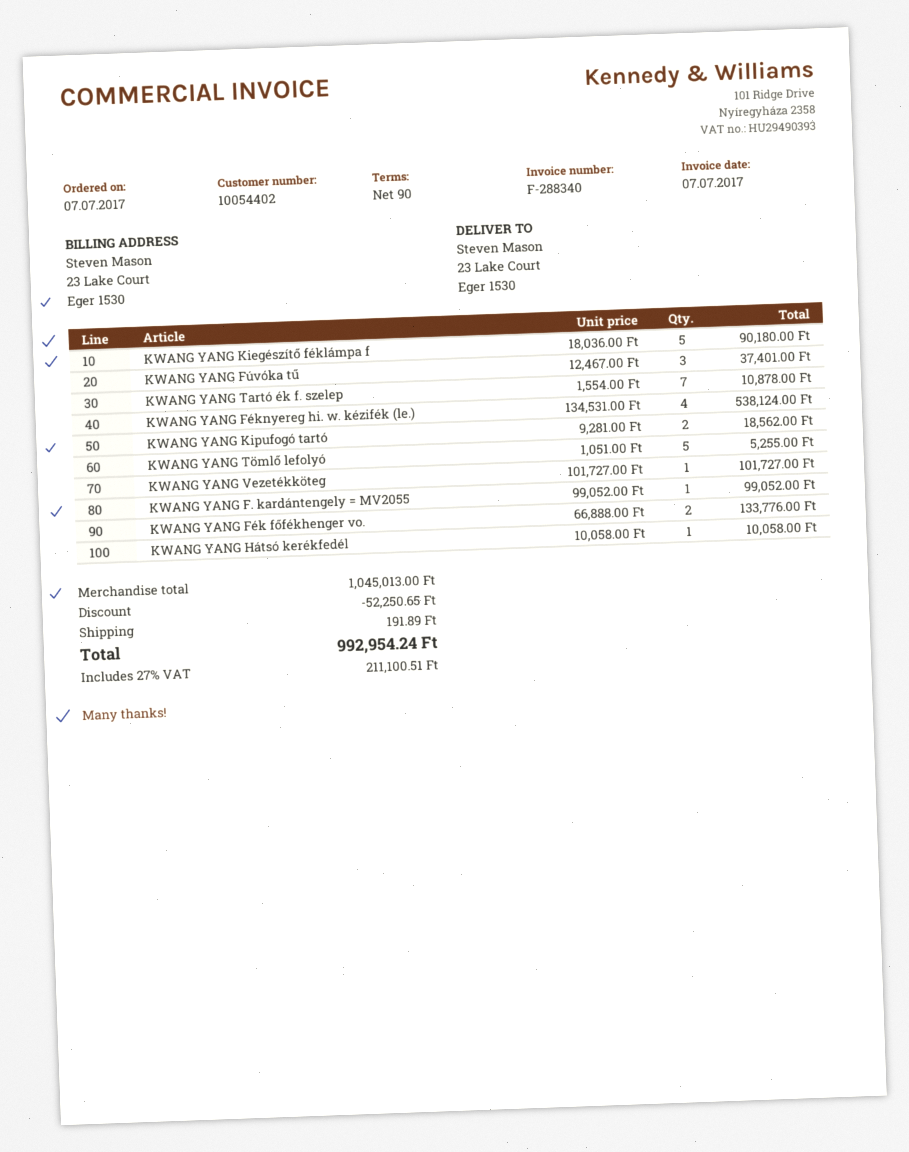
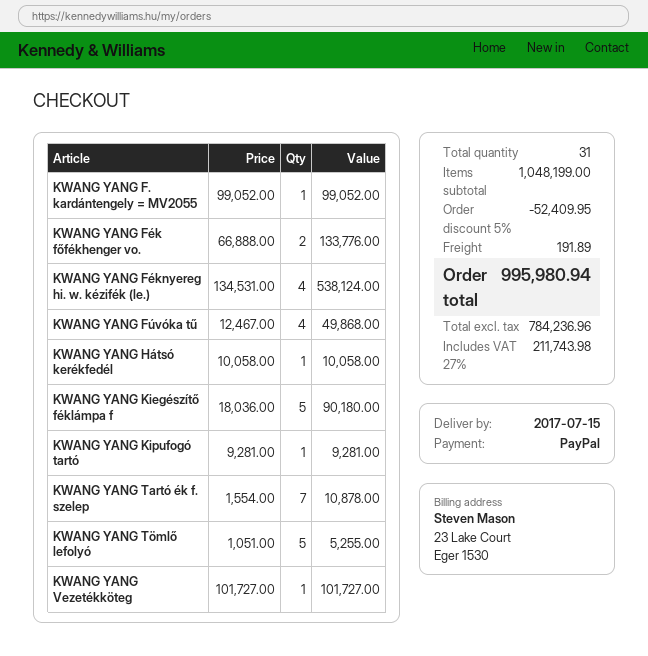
KWANG YANG Fúvóka tű: 3 x 12467.00 = 37401.00 -> 4 x 12467.00 = 49868.00
KWANG YANG Kipufogó tartó: 2 x 9281.00 = 18562.00 -> 1 x 9281.00 = 9281.00
subtotal: 1045013.00 -> 1048199.00
discount: 52250.65 -> 52409.95
tax: 27% = 211100.51 -> 27% = 211743.98
total: 992954.24 -> 995980.94

